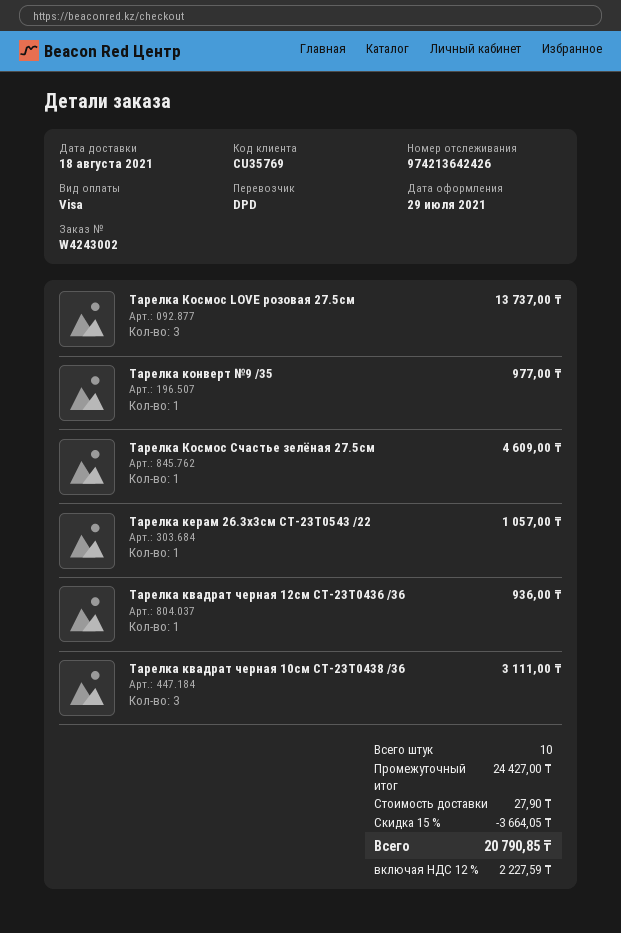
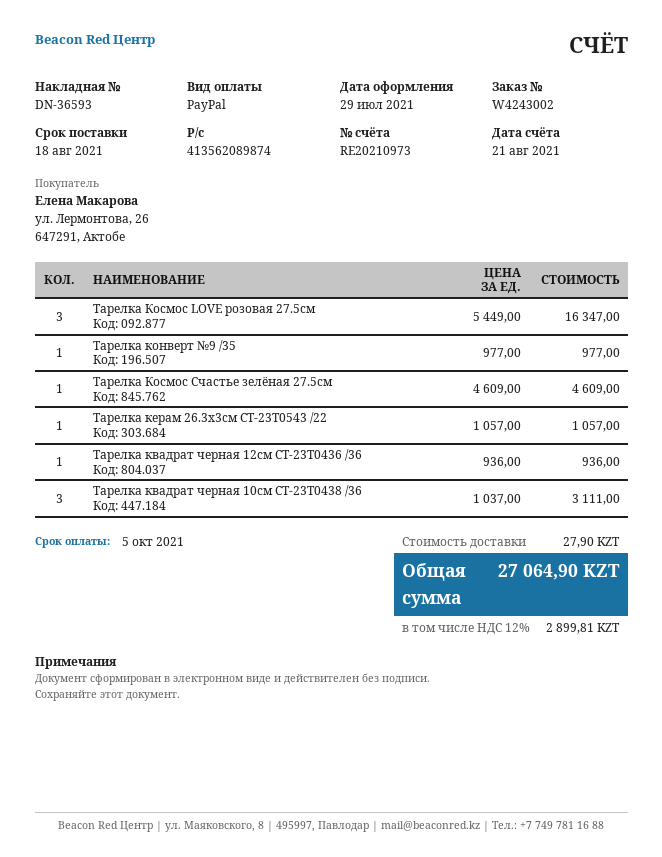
payment method: Visa -> PayPal
Тарелка Космос LOVE розовая 27.5см: 3 for 13737.00 -> 3 for 16347.00
discount: 15% = 3664.05 -> none
tax: 12% = 2227.59 -> 12% = 2899.81
total: 20790.85 -> 27064.90

